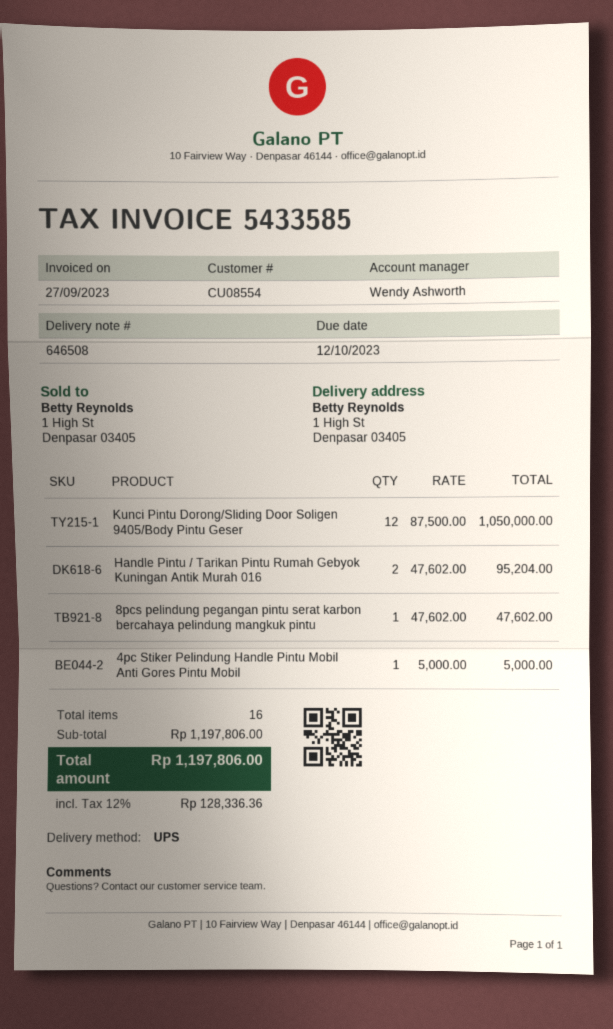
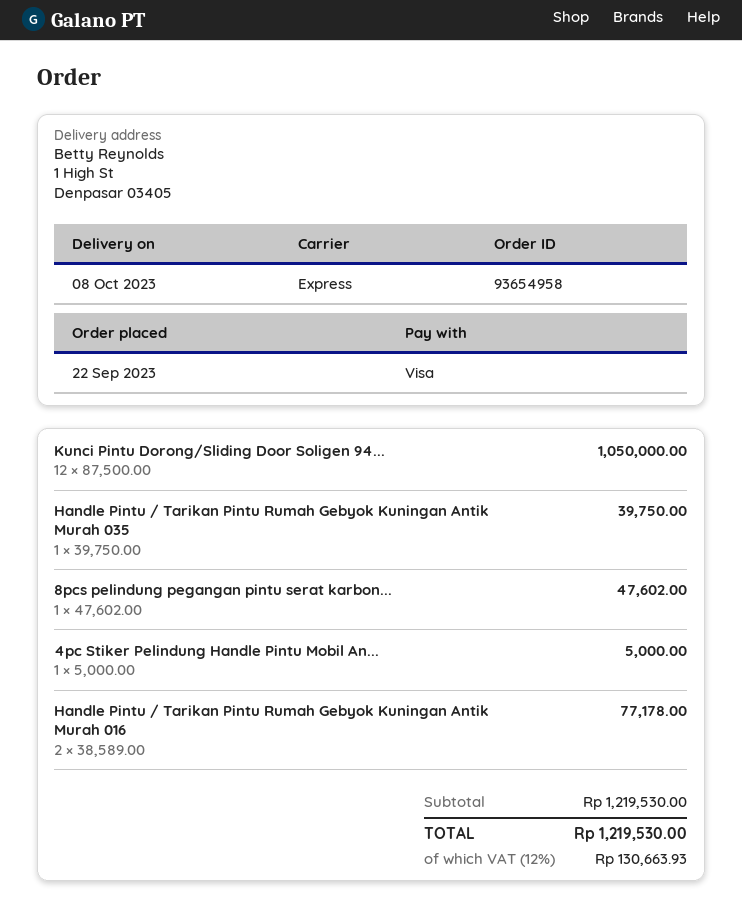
shipping method: UPS -> express
Handle Pintu / Tarikan Pintu Rumah Gebyok Kuningan Antik Murah 016: 2 x 47602.00 = 95204.00 -> 2 x 38589.00 = 77178.00
Handle Pintu / Tarikan Pintu Rumah Gebyok Kuningan Antik Murah 035: none -> 1 x 39750.00 = 39750.00
subtotal: 1197806.00 -> 1219530.00
tax: 12% = 128336.36 -> 12% = 130663.93
total: 1197806.00 -> 1219530.00

